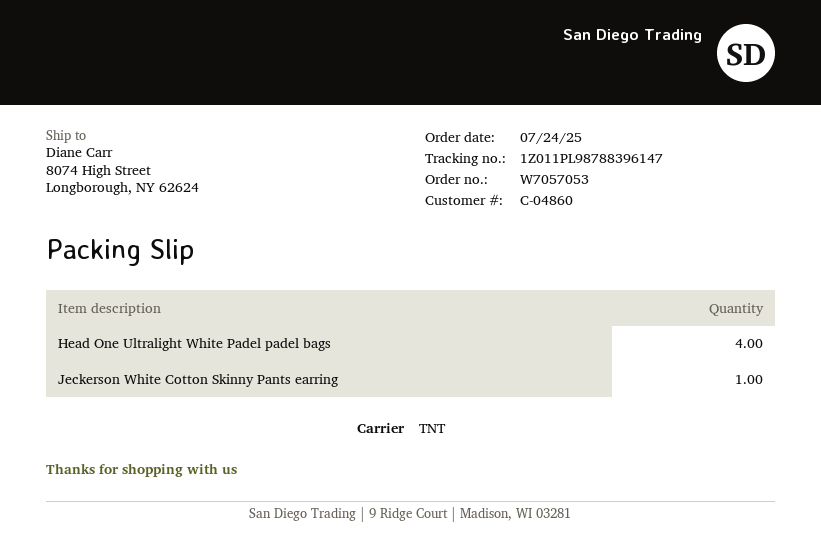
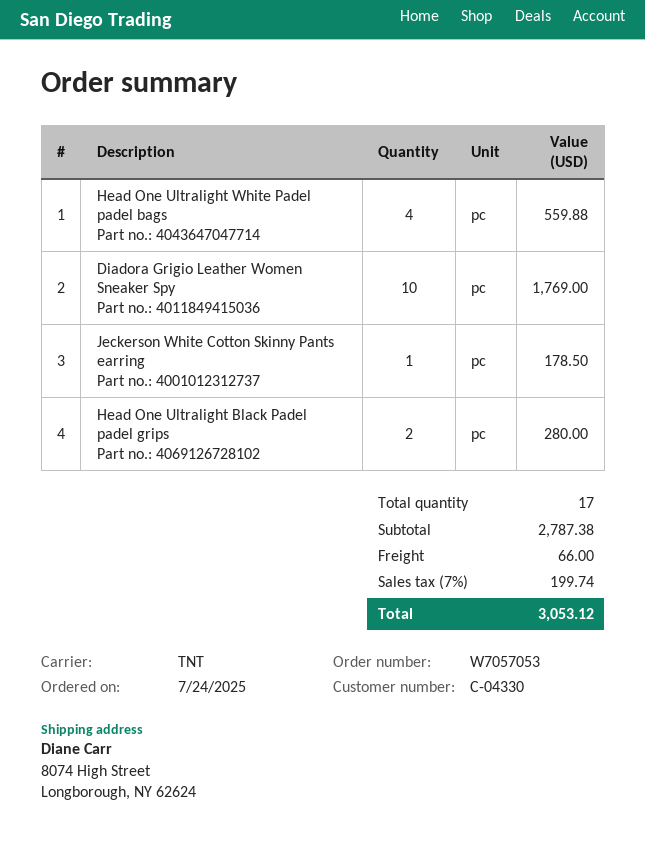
customer number: C-04860 -> C-04330
Diadora Grigio Leather Women Sneaker Spy: none -> 10
Head One Ultralight Black Padel padel grips: none -> 2

